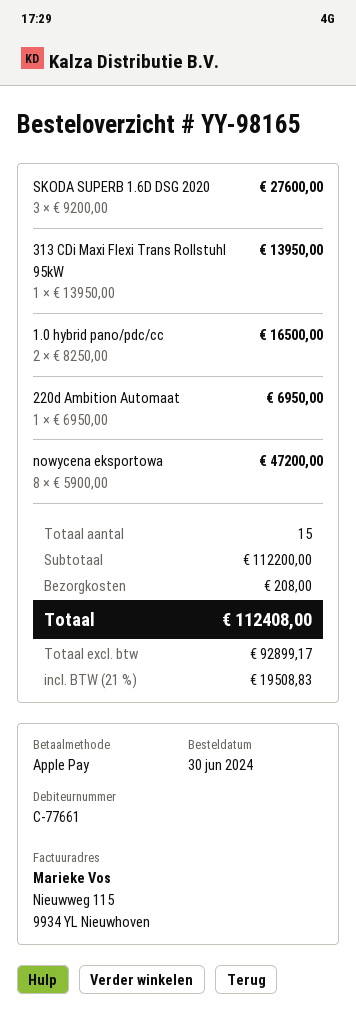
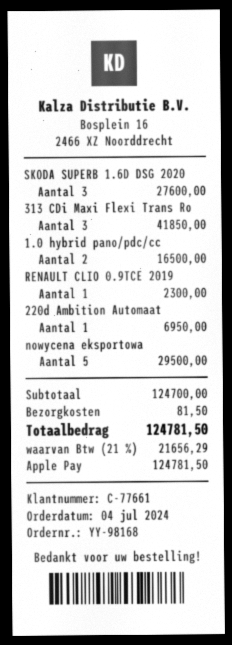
order number: YY-98165 -> YY-98168
order date: 2024-06-30 -> 2024-07-04
313 CDi Maxi Flexi Trans Rollstuhl 95kW: 1 for 13950.00 -> 3 for 41850.00
nowycena eksportowa: 8 for 47200.00 -> 5 for 29500.00
RENAULT CLIO 0.9TCE 2019: none -> 1 for 2300.00
subtotal: 112200.00 -> 124700.00
shipping: 208.00 -> 81.50
tax: 21% = 19508.83 -> 21% = 21656.29
total: 112408.00 -> 124781.50

